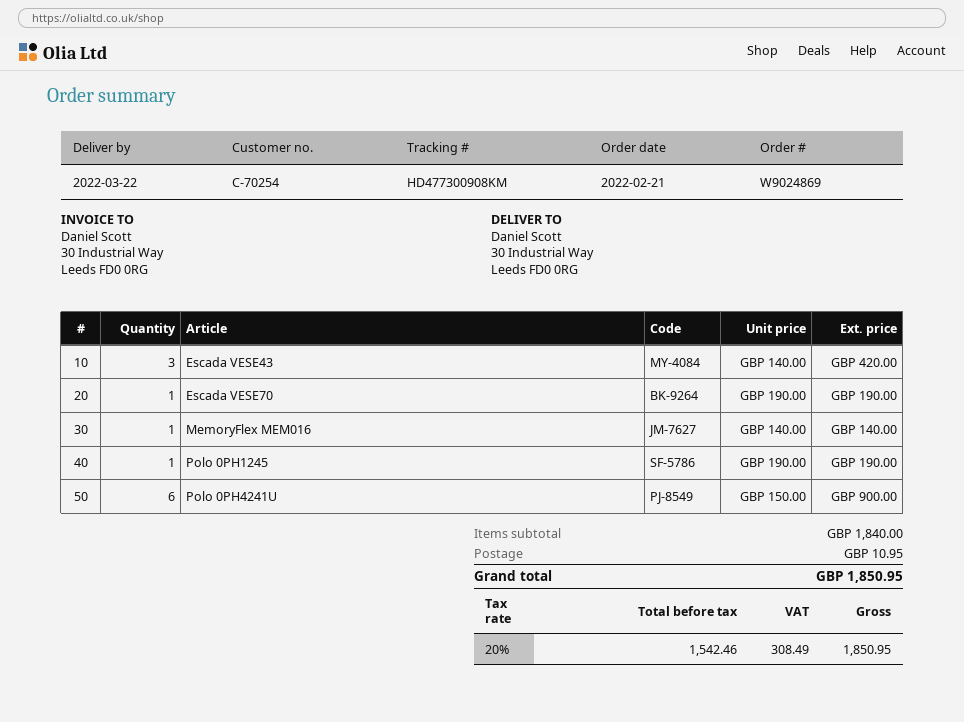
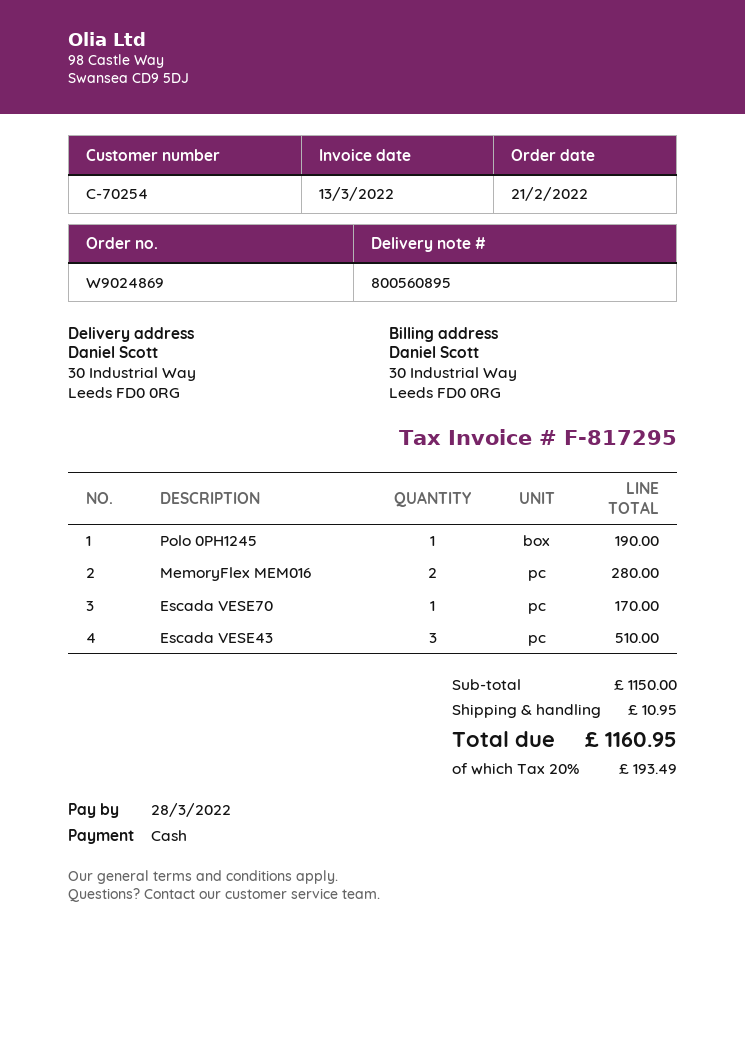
Escada VESE43: 3 for 420.00 -> 3 for 510.00
Escada VESE70: 1 for 190.00 -> 1 for 170.00
MemoryFlex MEM016: 1 for 140.00 -> 2 for 280.00
Polo 0PH4241U: 6 for 900.00 -> none
subtotal: 1840.00 -> 1150.00
tax: 20% = 308.49 -> 20% = 193.49
total: 1850.95 -> 1160.95

